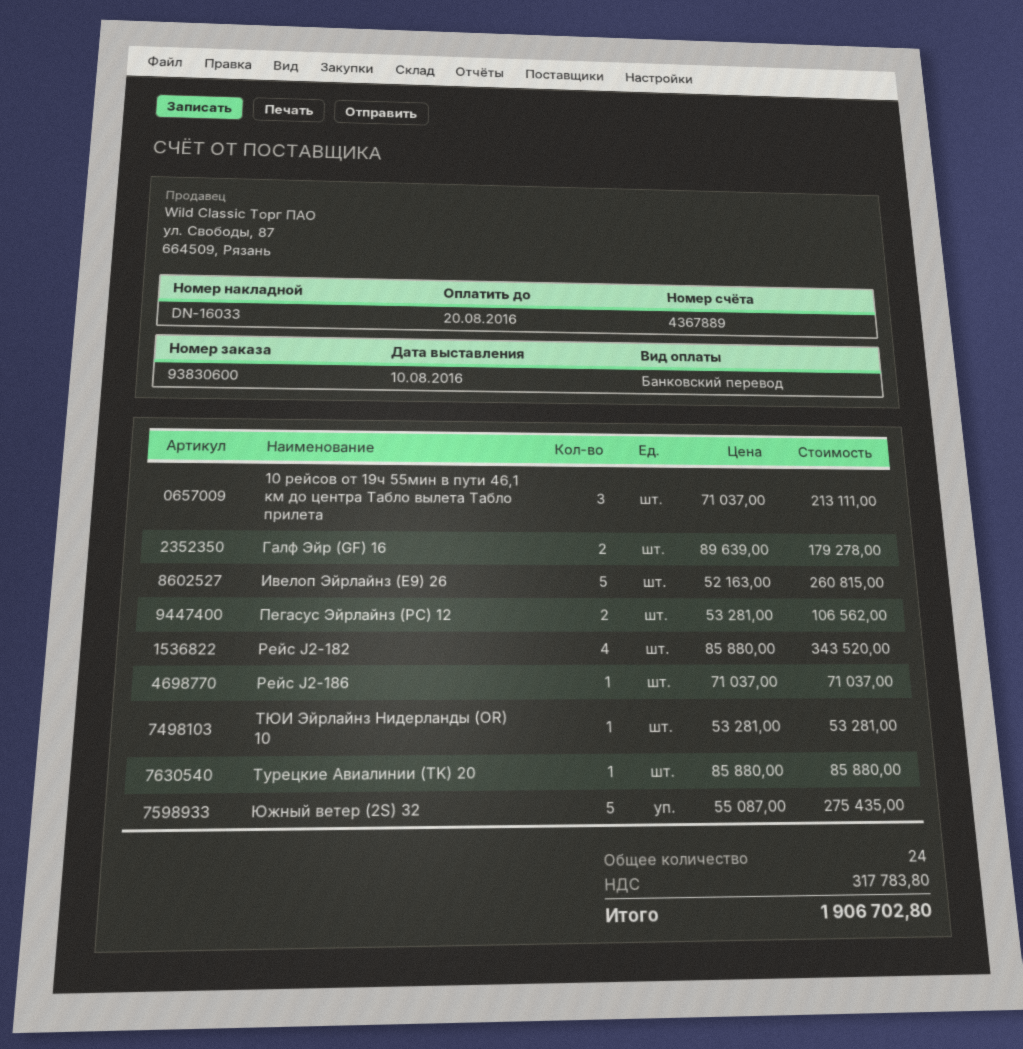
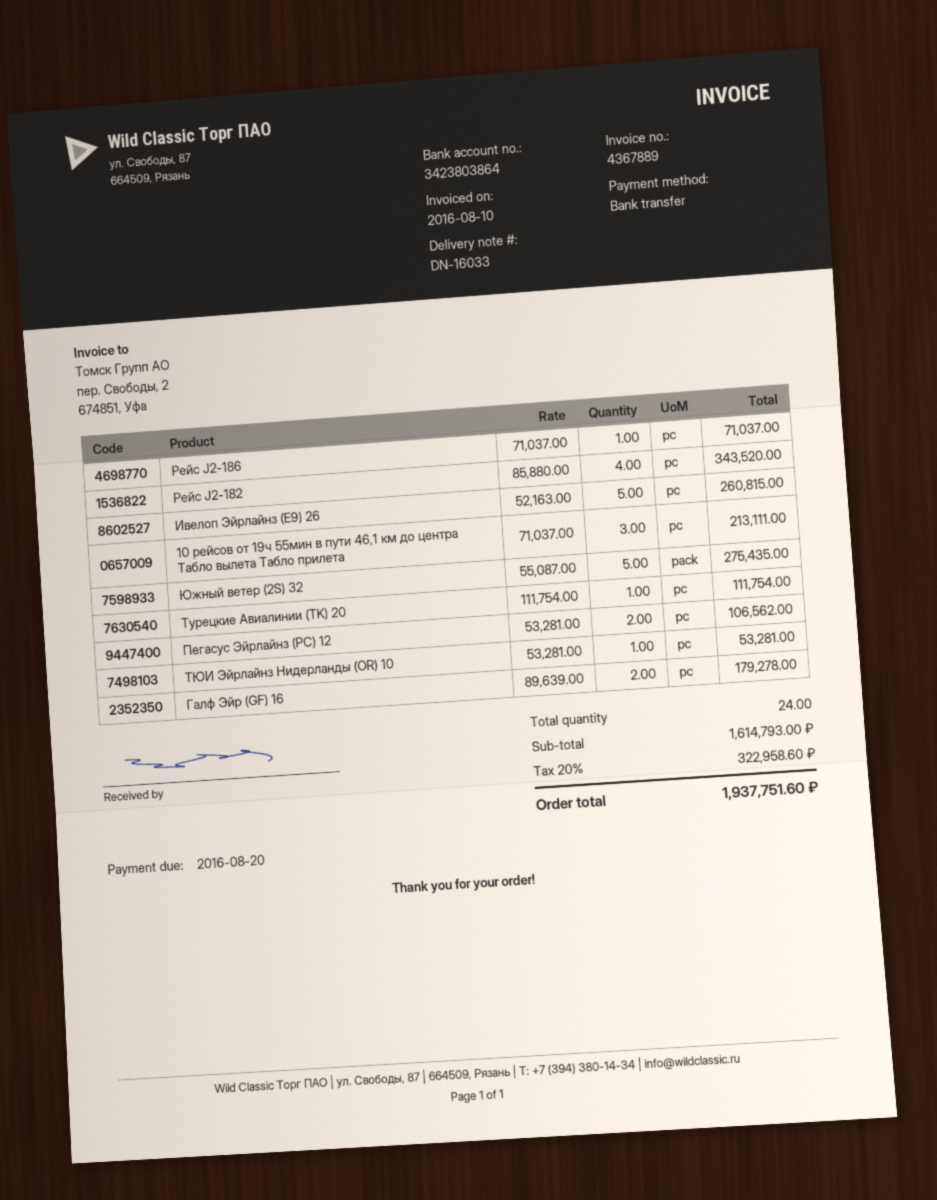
Турецкие Авиалинии (TK) 20: 1 x 85880.00 = 85880.00 -> 1 x 111754.00 = 111754.00
tax: 317783.80 -> 322958.60
total: 1906702.80 -> 1937751.60

